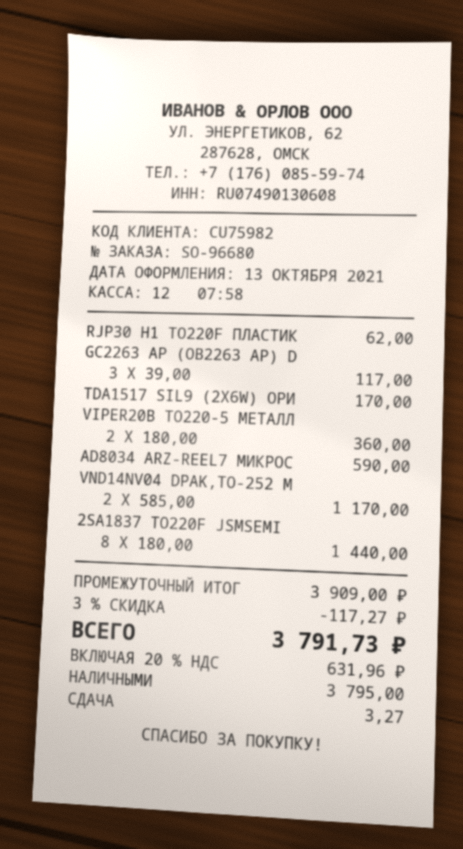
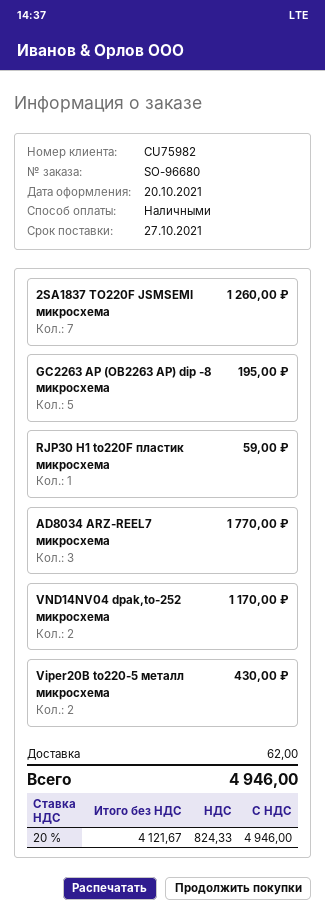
order date: 2021-10-13 -> 2021-10-20
RJP30 H1 TO220F ПЛАСТИК: 1 for 62.00 -> 1 for 59.00
GC2263 AP (OB2263 AP) D: 3 for 117.00 -> 5 for 195.00
TDA1517 SIL9 (2X6W) ОРИ: 1 for 170.00 -> none
VIPER20B TO220-5 МЕТАЛЛ: 2 for 360.00 -> 2 for 430.00
AD8034 ARZ-REEL7 МИКРОС: 1 for 590.00 -> 3 for 1770.00
2SA1837 TO220F JSMSEMI: 8 for 1440.00 -> 7 for 1260.00
discount: 3% = 117.27 -> none
shipping: none -> 62.00
tax: 20% = 631.96 -> 20% = 824.33
total: 3791.73 -> 4946.00

